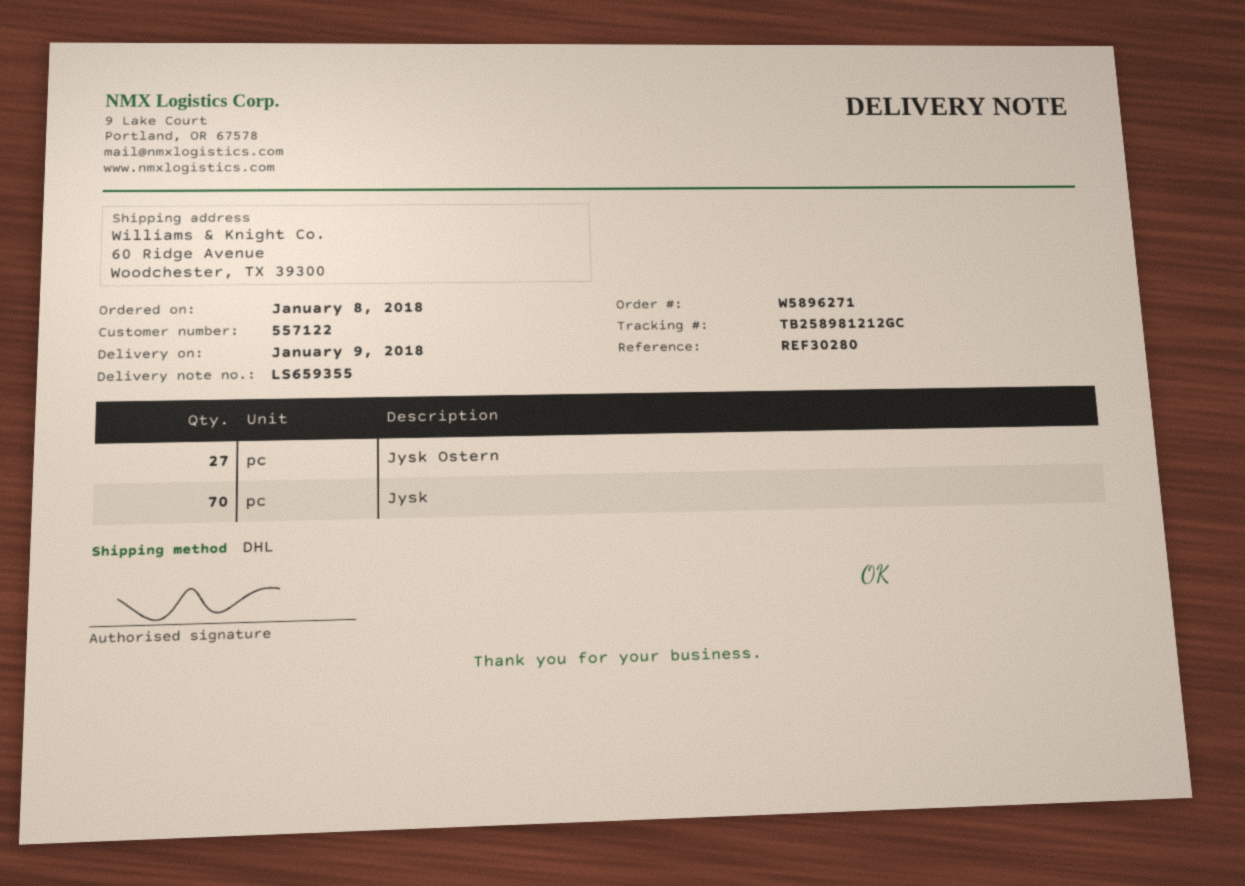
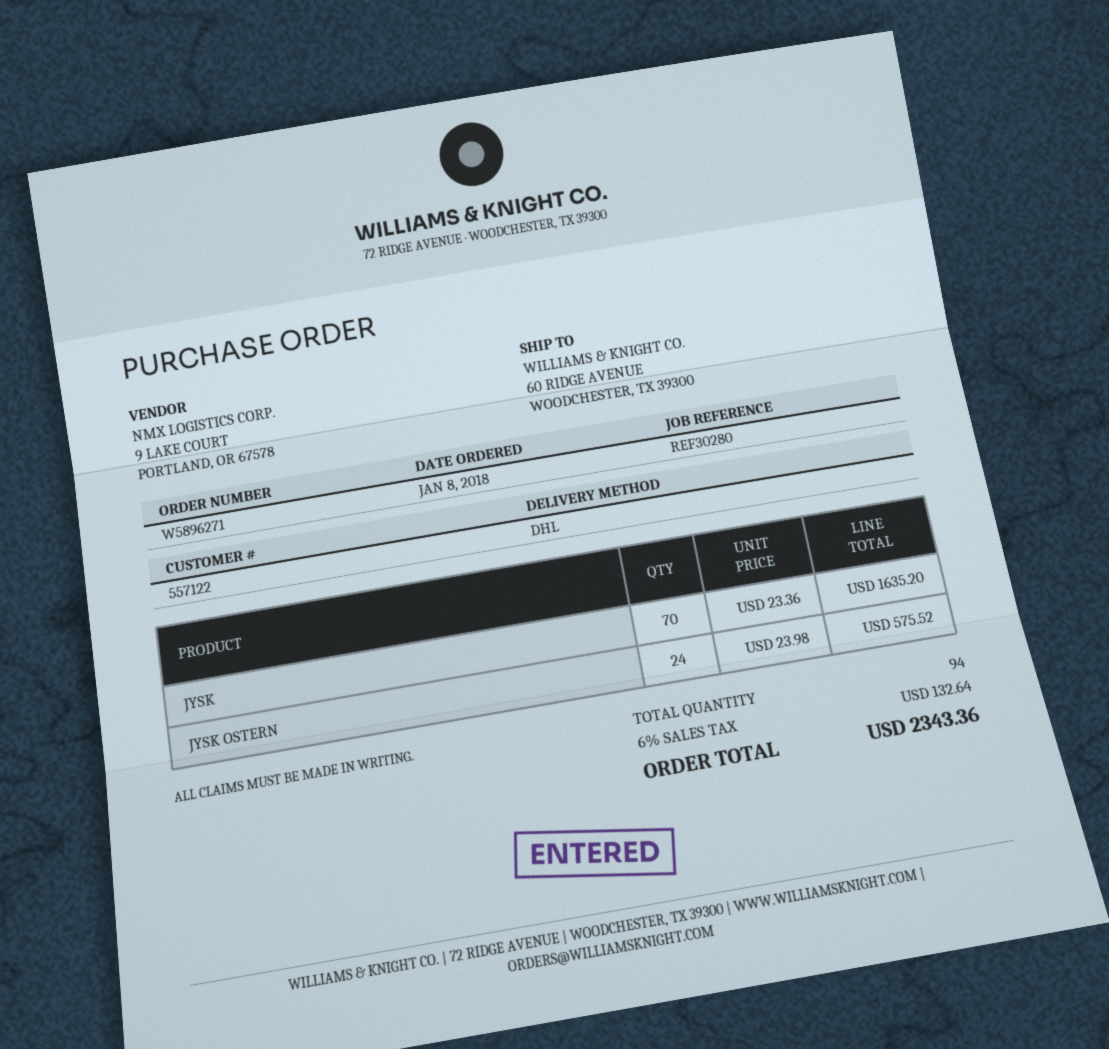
Jysk Ostern: 27 -> 24

